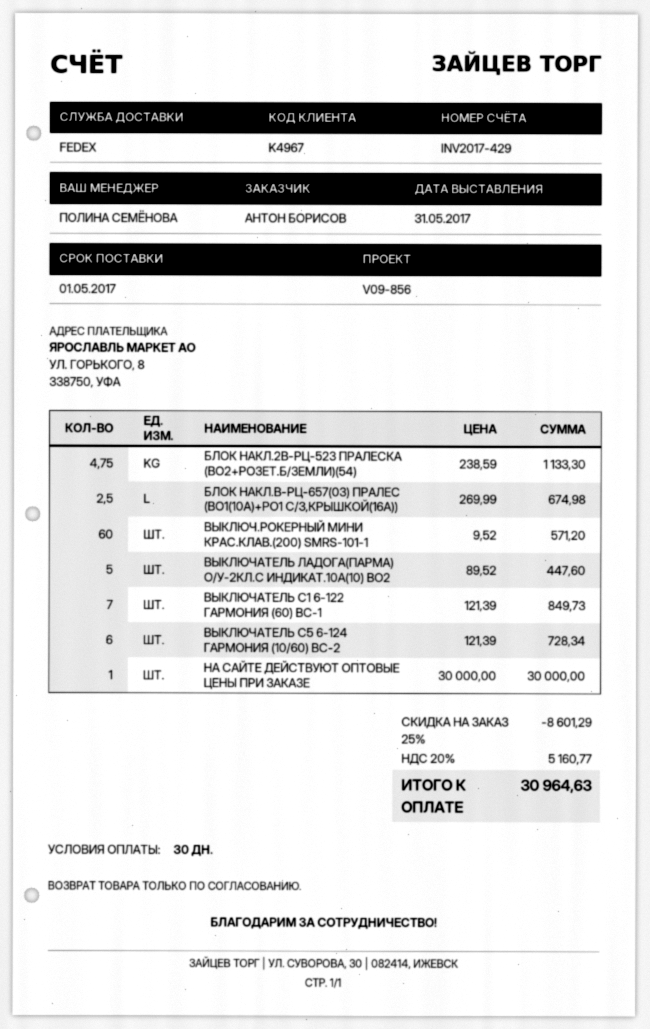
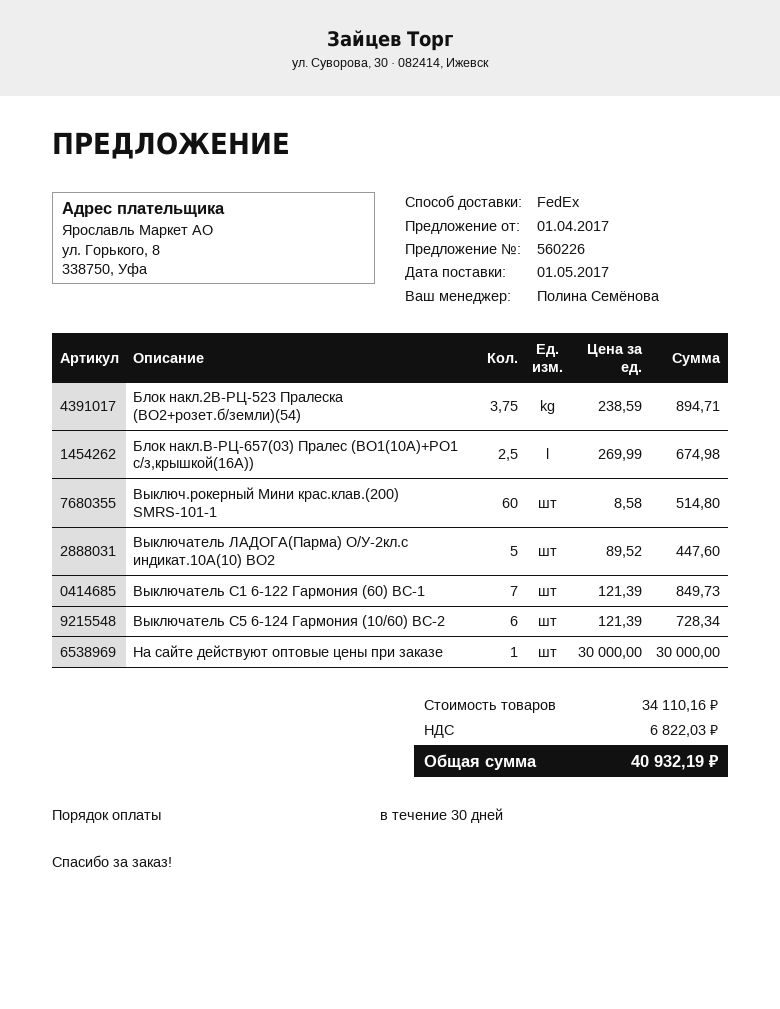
БЛОК НАКЛ.2В-РЦ-523 ПРАЛЕСКА (ВО2+РОЗЕТ.Б/ЗЕМЛИ)(54): 4.75 x 238.59 = 1133.30 -> 3.75 x 238.59 = 894.71
ВЫКЛЮЧ.РОКЕРНЫЙ МИНИ КРАС.КЛАВ.(200) SMRS-101-1: 60 x 9.52 = 571.20 -> 60 x 8.58 = 514.80
discount: 25% = 8601.29 -> none
tax: 5160.77 -> 6822.03
total: 30964.63 -> 40932.19

